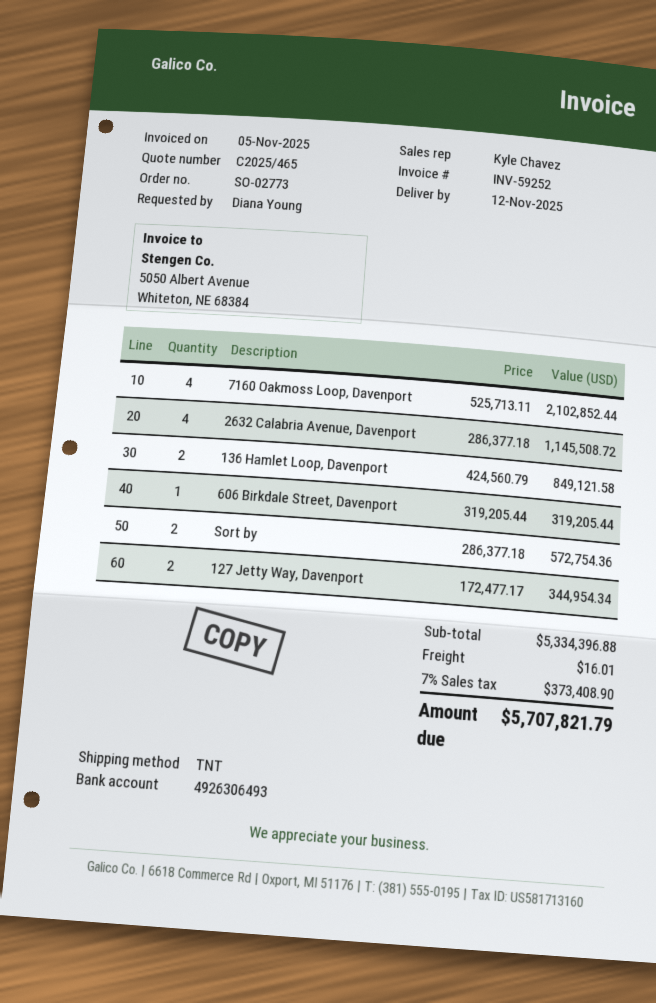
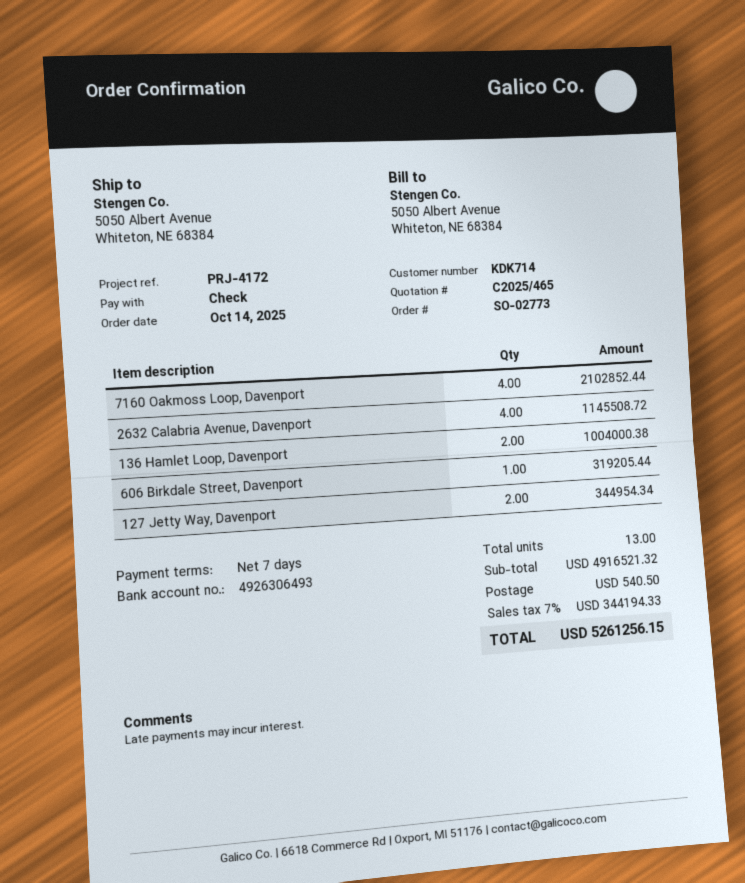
136 Hamlet Loop, Davenport: 2 for 849121.58 -> 2 for 1004000.38
Sort by: 2 for 572754.36 -> none
subtotal: 5334396.88 -> 4916521.32
shipping: 16.01 -> 540.50
tax: 7% = 373408.90 -> 7% = 344194.33
total: 5707821.79 -> 5261256.15

